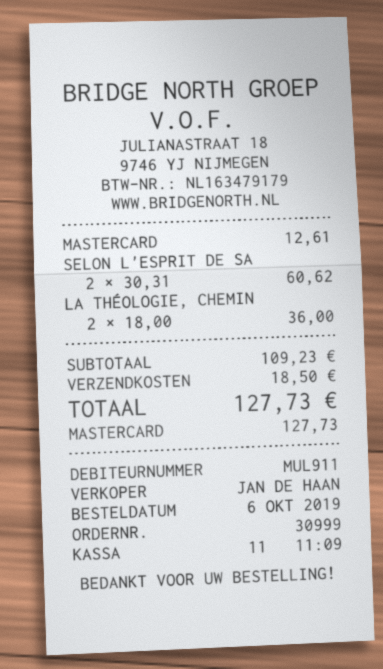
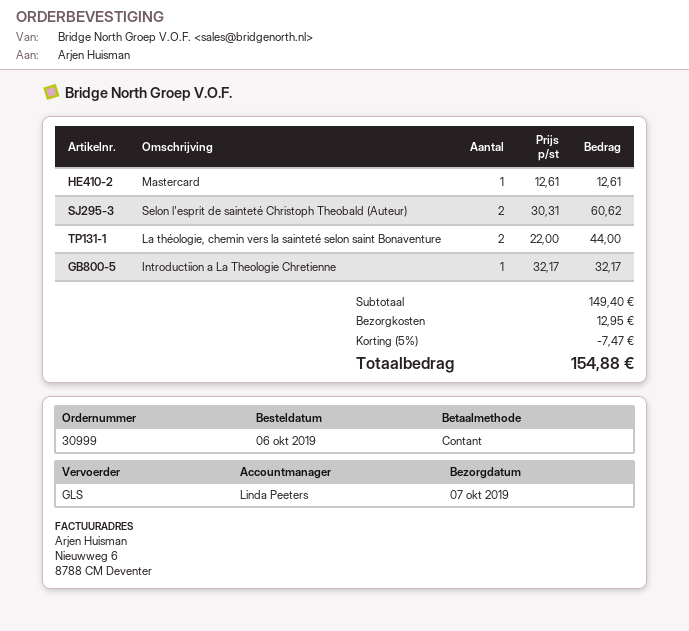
sales rep: JAN DE HAAN -> Linda Peeters
payment method: Mastercard -> cash
LA THÉOLOGIE, CHEMIN: 2 x 18.00 = 36.00 -> 2 x 22.00 = 44.00
Introductiion a La Theologie Chretienne: none -> 1 x 32.17 = 32.17
subtotal: 109.23 -> 149.40
discount: none -> 5% = 7.47
shipping: 18.50 -> 12.95
total: 127.73 -> 154.88

